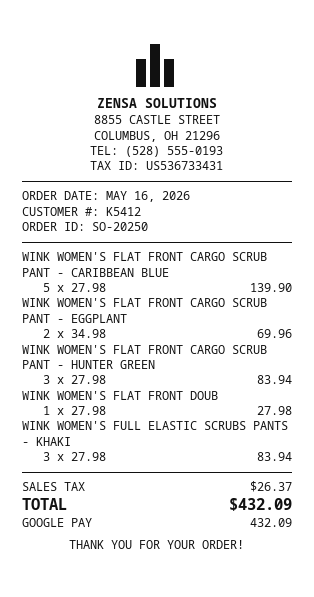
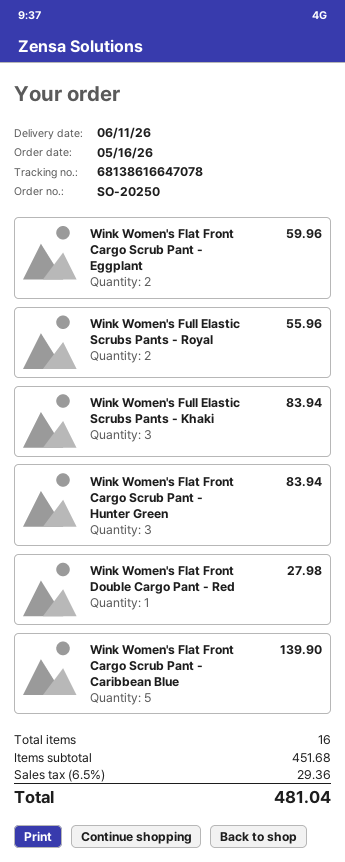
WINK WOMEN'S FLAT FRONT CARGO SCRUB PANT - EGGPLANT: 2 for 69.96 -> 2 for 59.96
Wink Women's Full Elastic Scrubs Pants - Royal: none -> 2 for 55.96
tax: 26.37 -> 29.36
total: 432.09 -> 481.04

